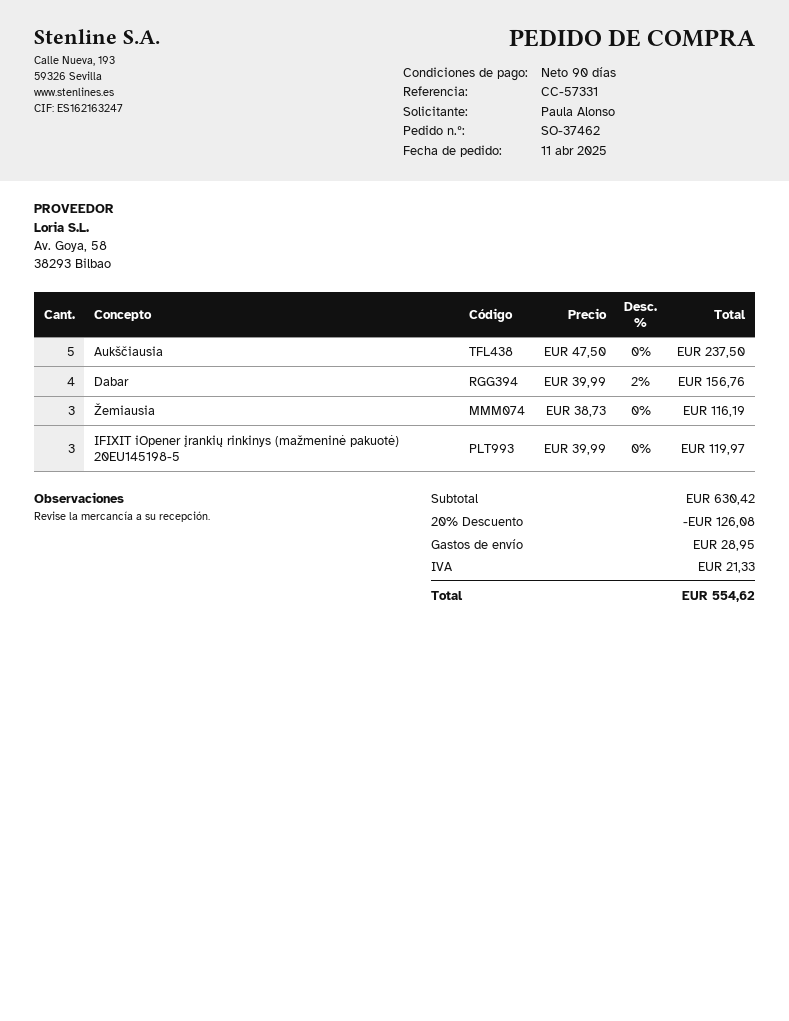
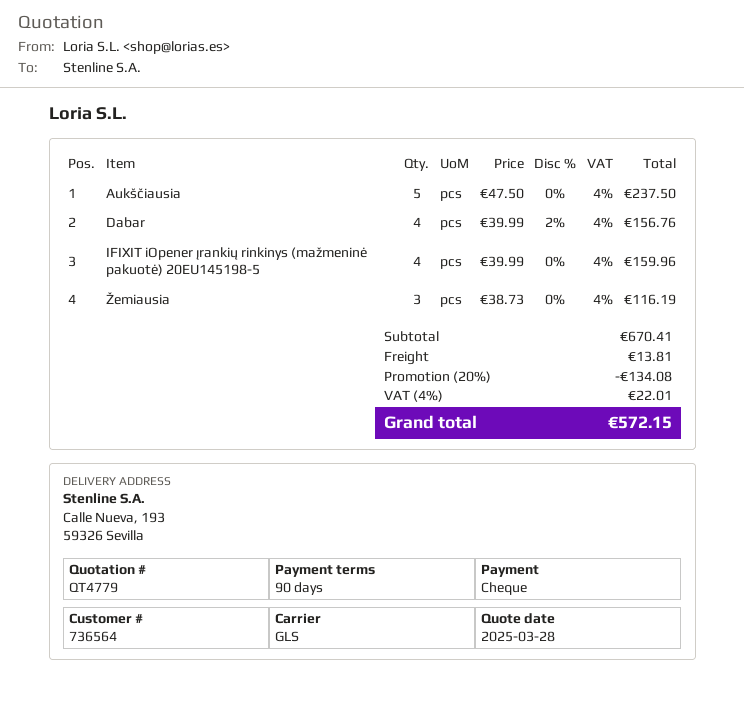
IFIXIT iOpener įrankių rinkinys (mažmeninė pakuotė) 20EU145198-5: 3 x 39.99 = 119.97 -> 4 x 39.99 = 159.96
subtotal: 630.42 -> 670.41
discount: 20% = 126.08 -> 20% = 134.08
shipping: 28.95 -> 13.81
tax: 21.33 -> 22.01
total: 554.62 -> 572.15

